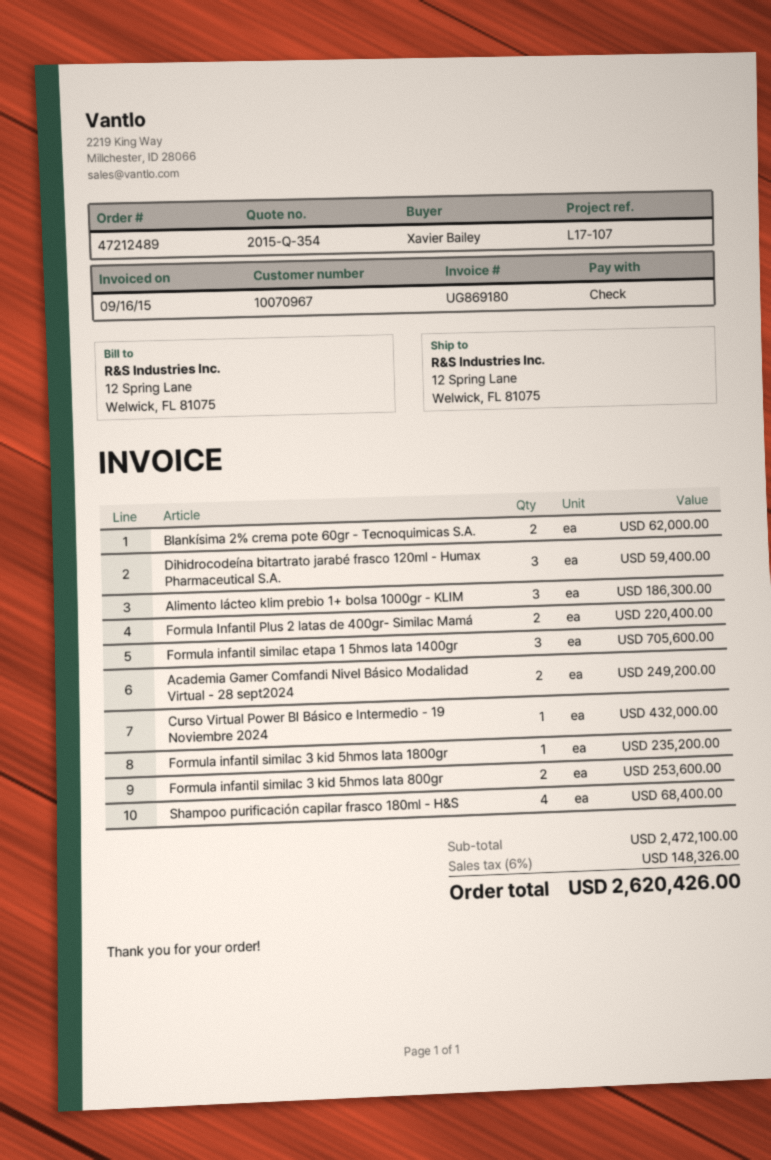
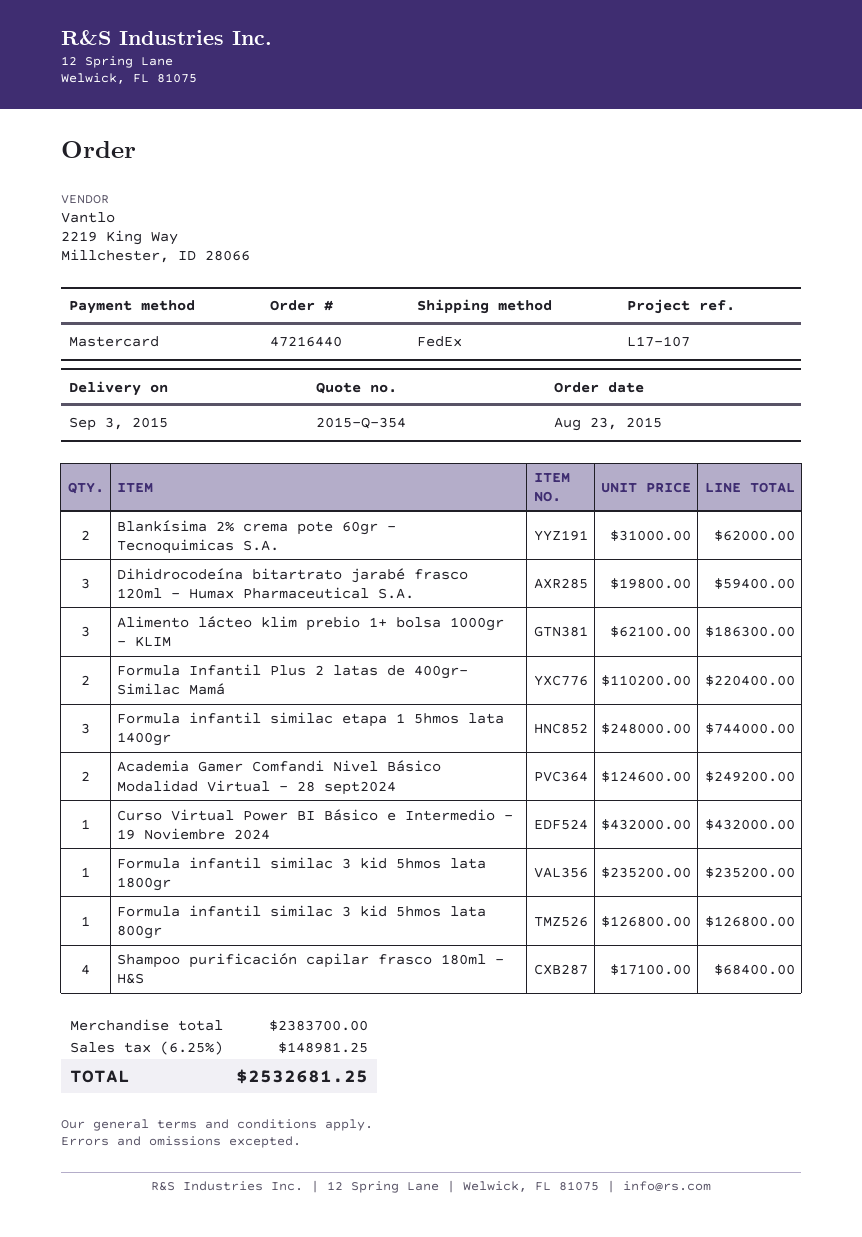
order number: 47212489 -> 47216440
payment method: cheque -> Mastercard
Formula infantil similac etapa 1 5hmos lata 1400gr: 3 for 705600.00 -> 3 for 744000.00
Formula infantil similac 3 kid 5hmos lata 800gr: 2 for 253600.00 -> 1 for 126800.00
subtotal: 2472100.00 -> 2383700.00
tax: 6% = 148326.00 -> 6.25% = 148981.25
total: 2620426.00 -> 2532681.25

